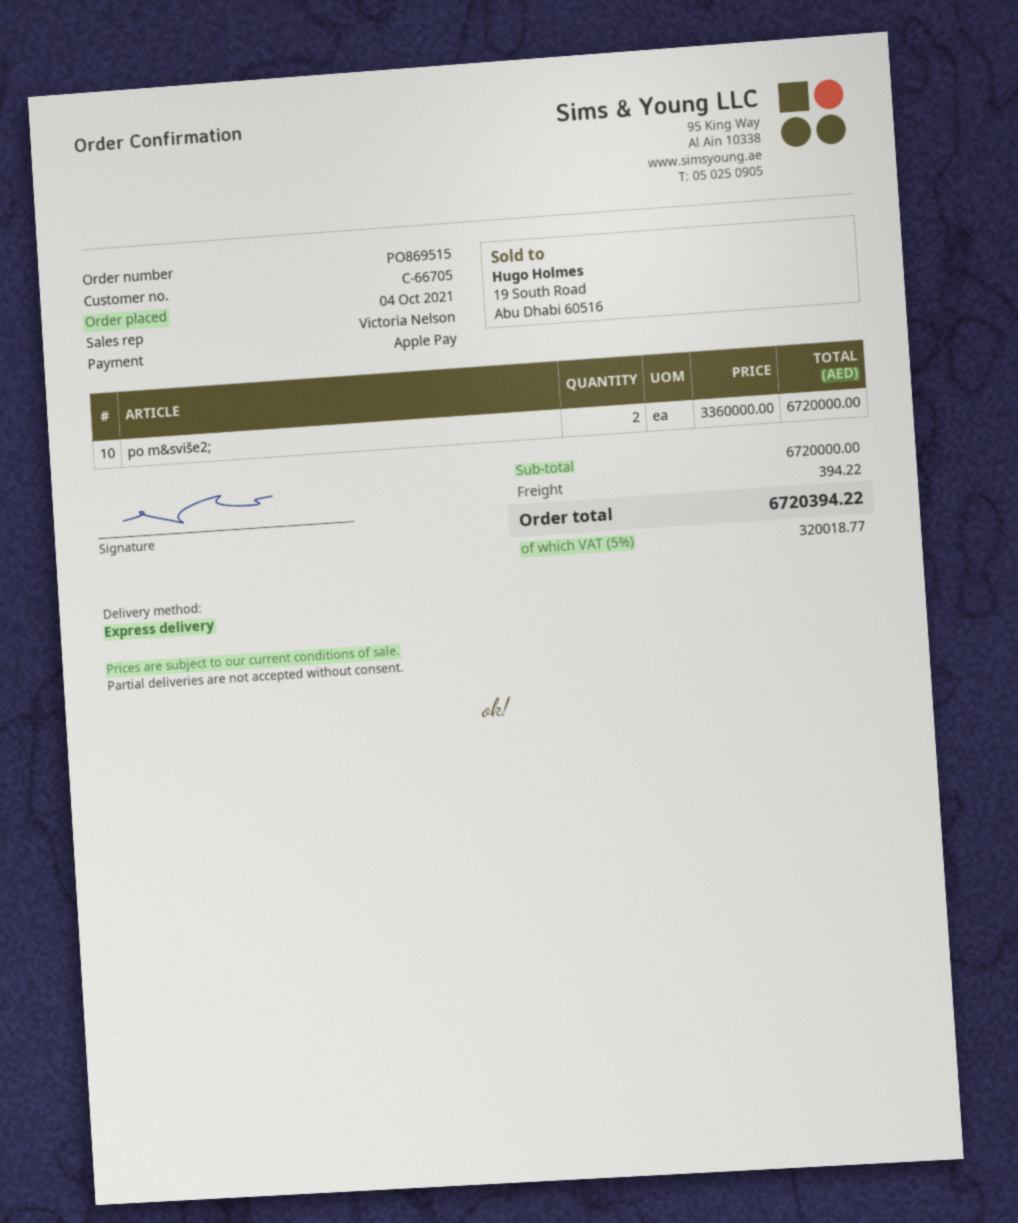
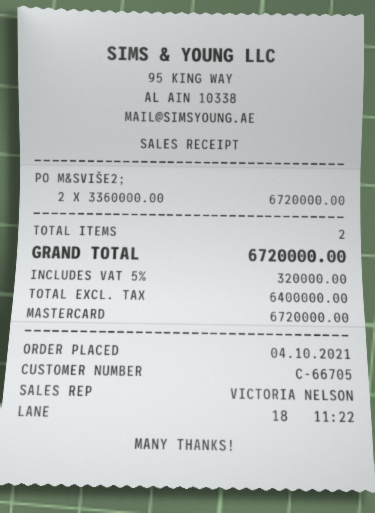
payment method: Apple Pay -> Mastercard
shipping: 394.22 -> none
tax: 5% = 320018.77 -> 5% = 320000.00
total: 6720394.22 -> 6720000.00

